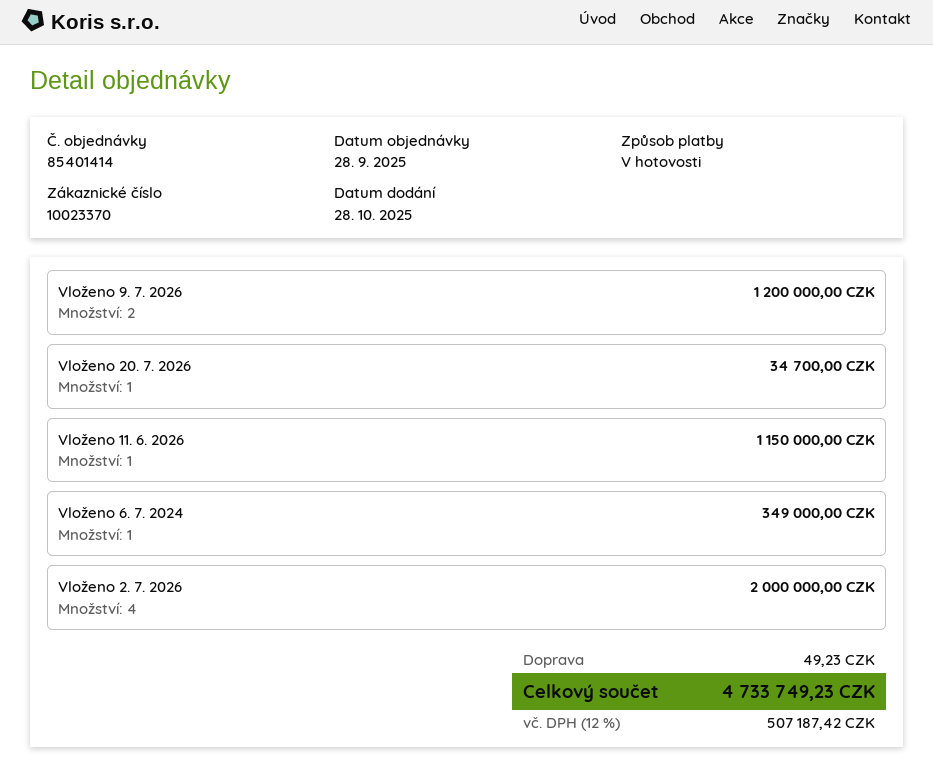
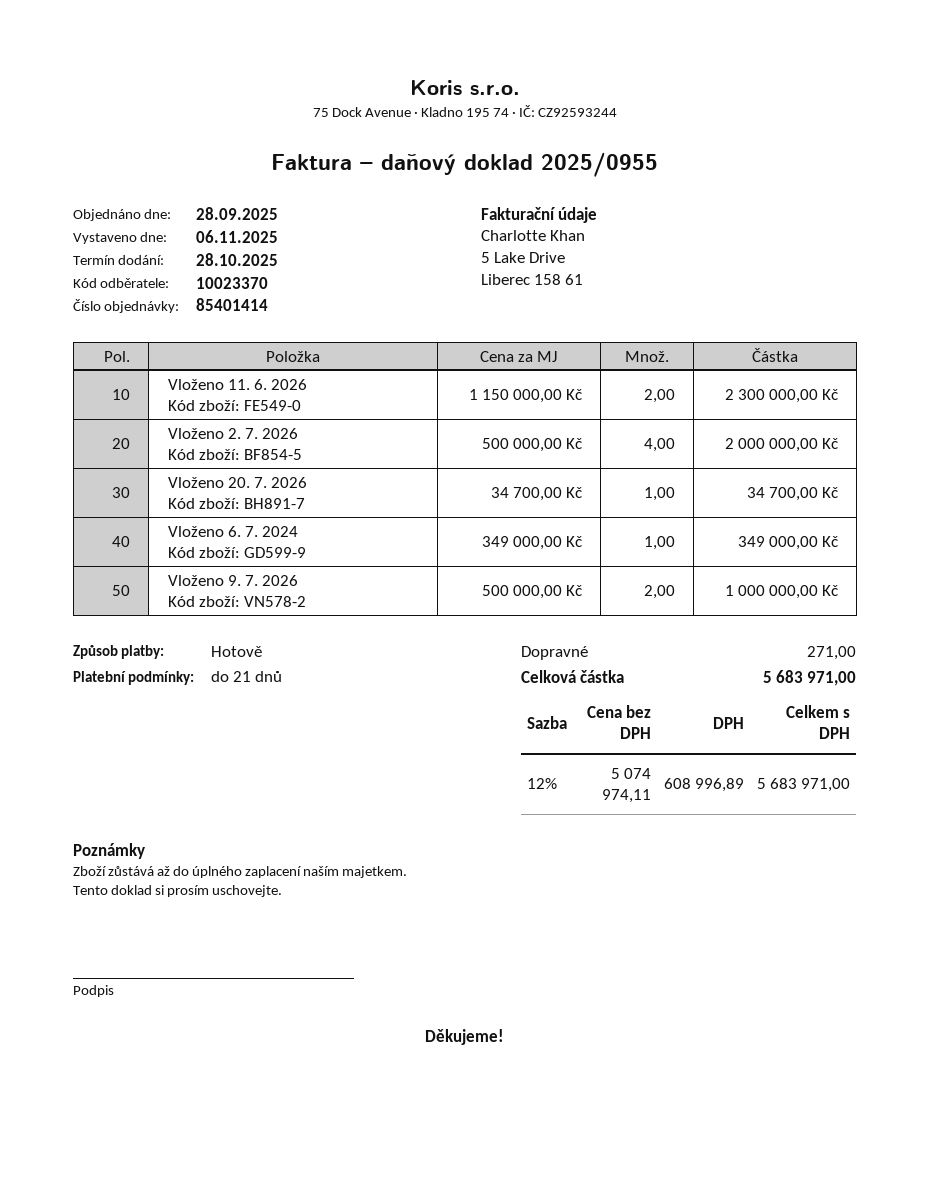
Vloženo 9. 7. 2026: 2 for 1200000.00 -> 2 for 1000000.00
Vloženo 11. 6. 2026: 1 for 1150000.00 -> 2 for 2300000.00
shipping: 49.23 -> 271.00
tax: 12% = 507187.42 -> 12% = 608996.89
total: 4733749.23 -> 5683971.00

